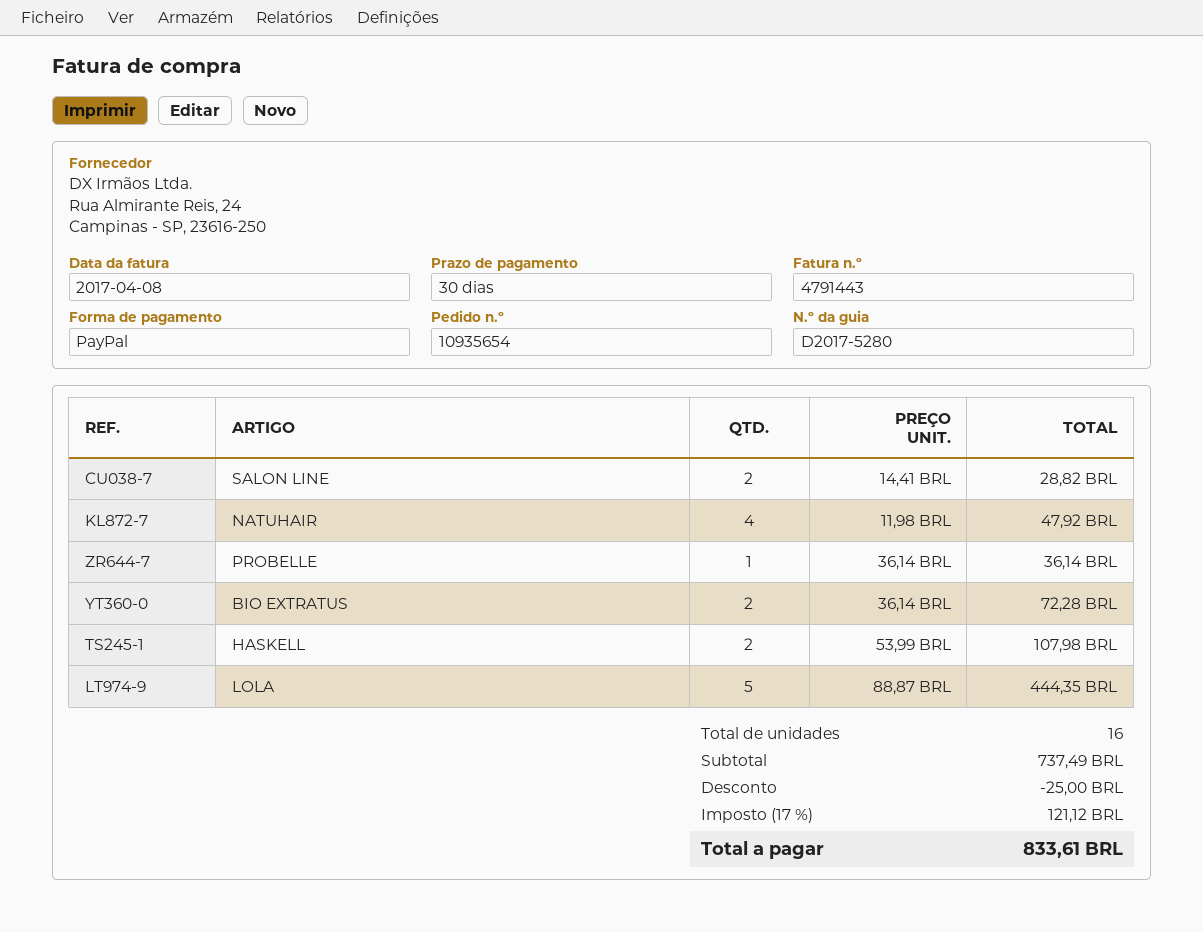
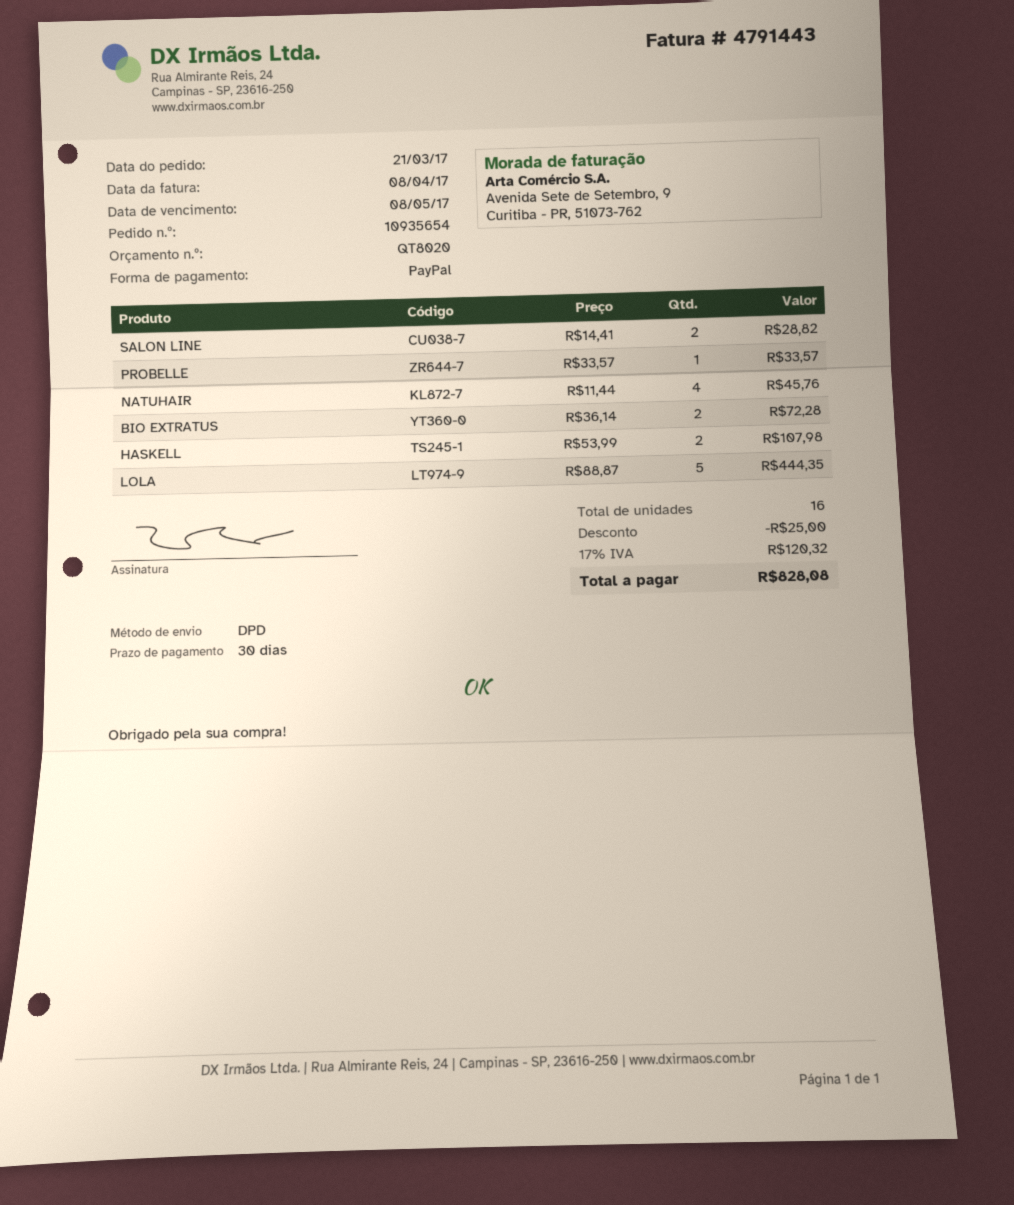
NATUHAIR: 4 x 11.98 = 47.92 -> 4 x 11.44 = 45.76
PROBELLE: 1 x 36.14 = 36.14 -> 1 x 33.57 = 33.57
tax: 17% = 121.12 -> 17% = 120.32
total: 833.61 -> 828.08

